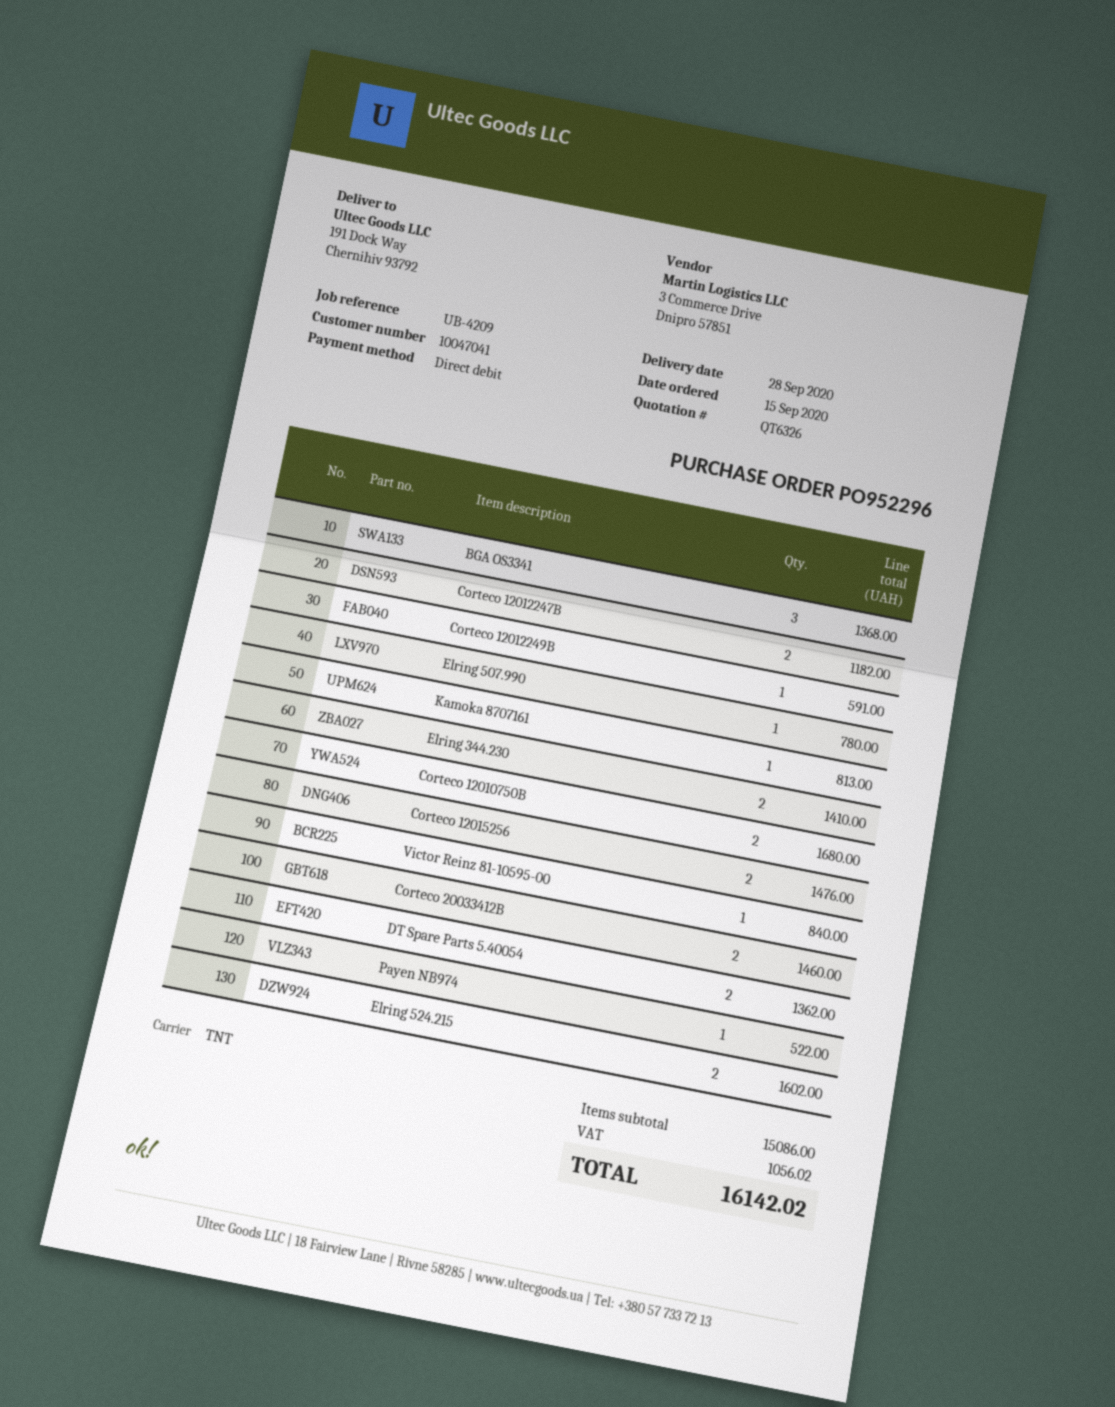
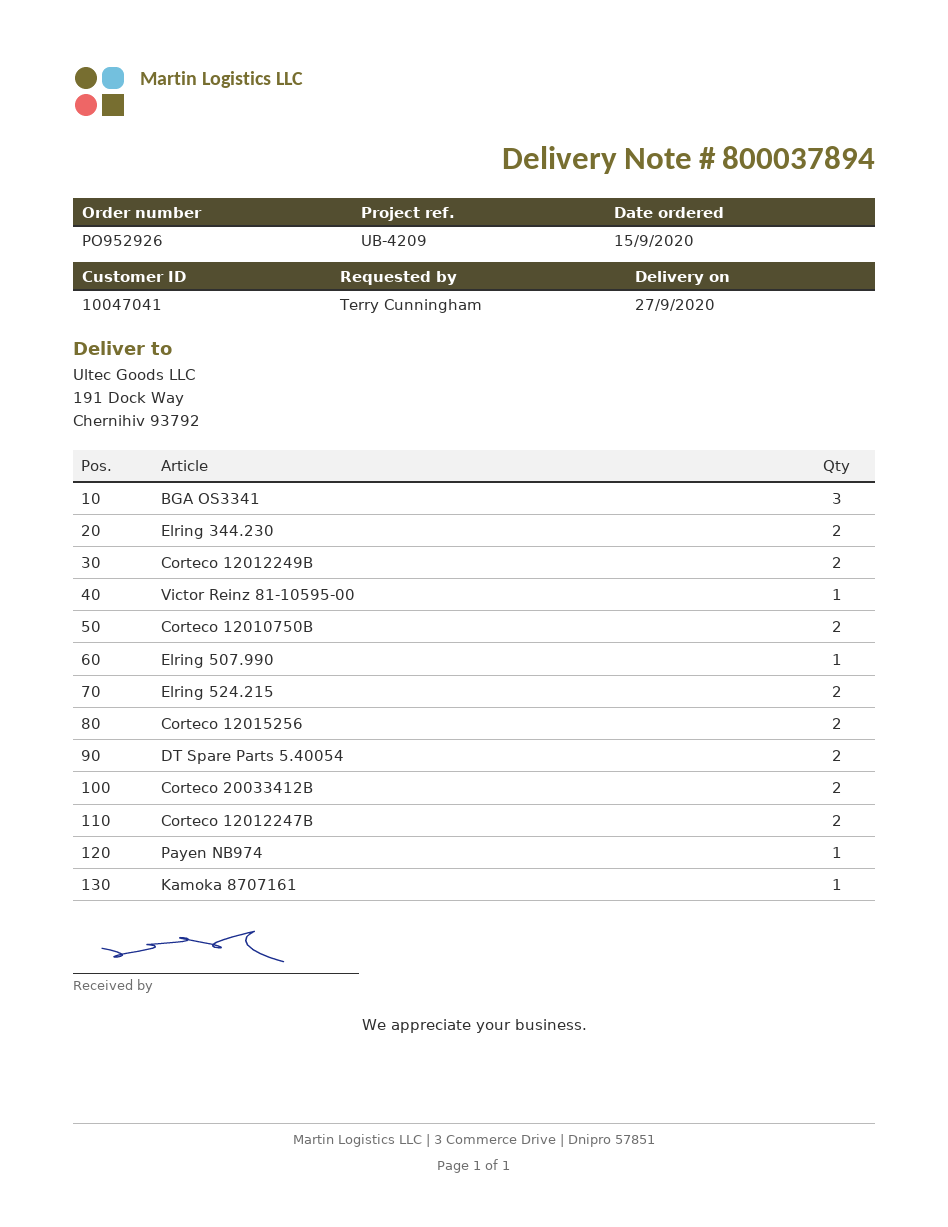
order number: PO952296 -> PO952926
delivery date: 2020-09-28 -> 2020-09-27
Corteco 12012249B: 1 -> 2

